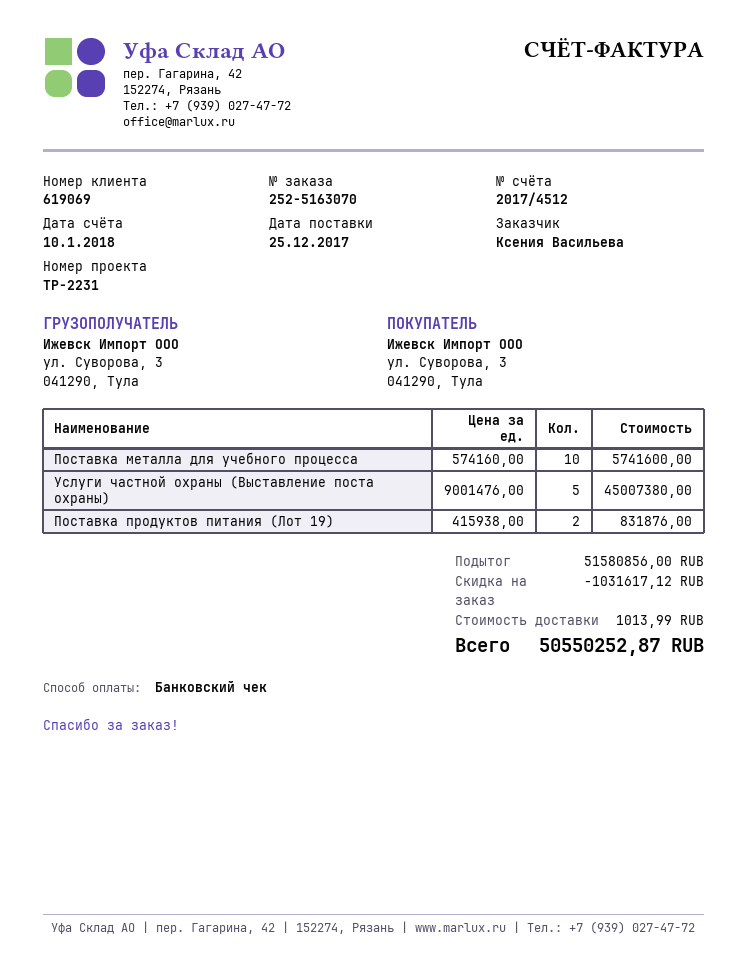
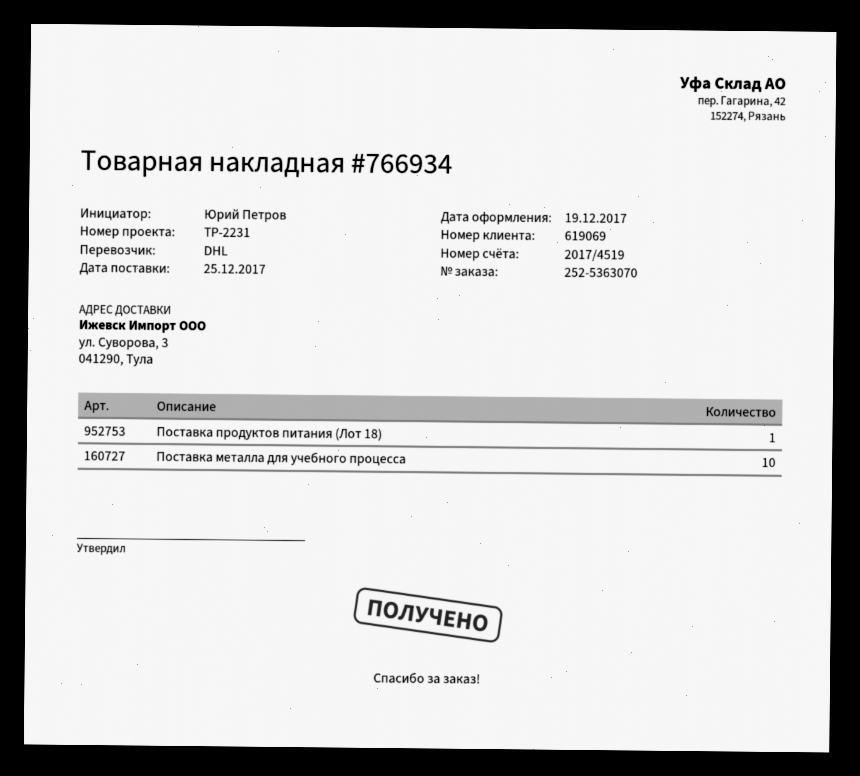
order number: 252-5163070 -> 252-5363070
invoice number: 2017/4512 -> 2017/4519
ordered by: Ксения Васильева -> Юрий Петров
Услуги частной охраны (Выставление поста охраны): 5 -> none
Поставка продуктов питания (Лот 19): 2 -> none
Поставка продуктов питания (Лот 18): none -> 1

